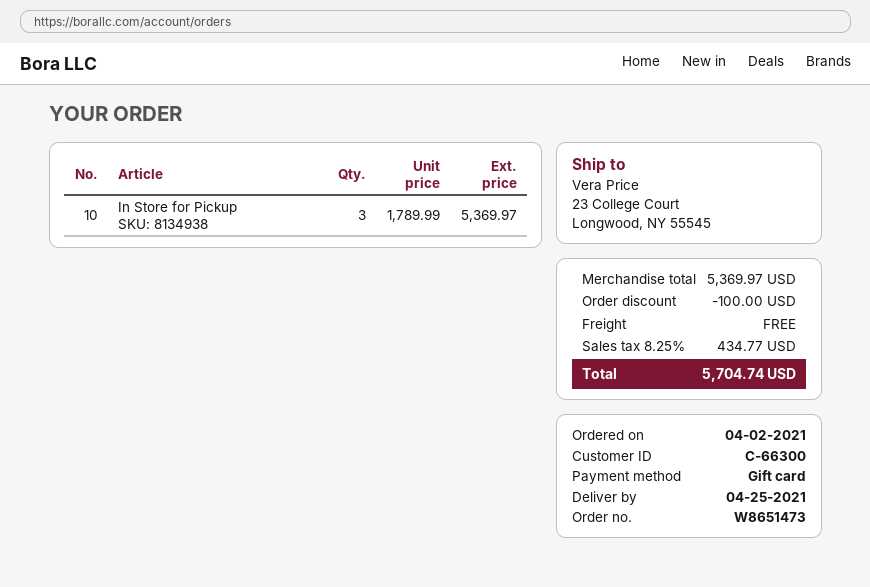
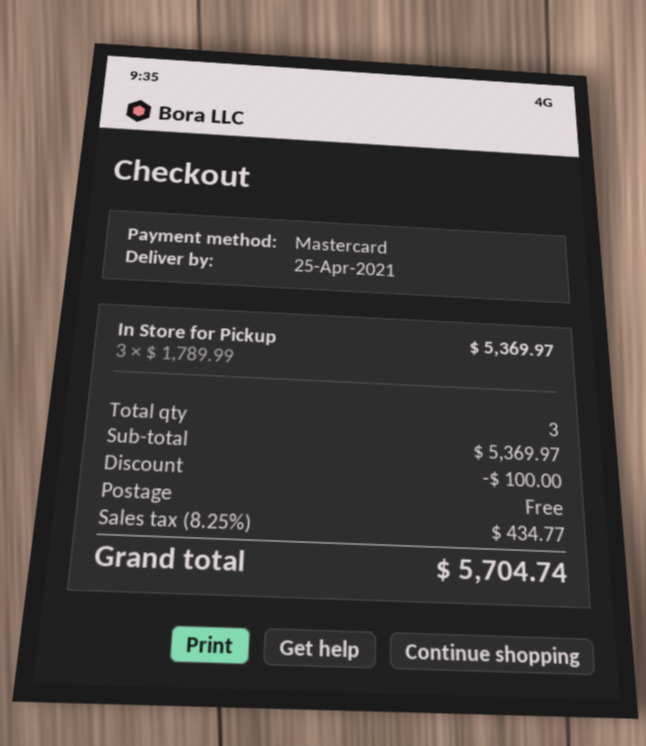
payment method: gift card -> Mastercard

